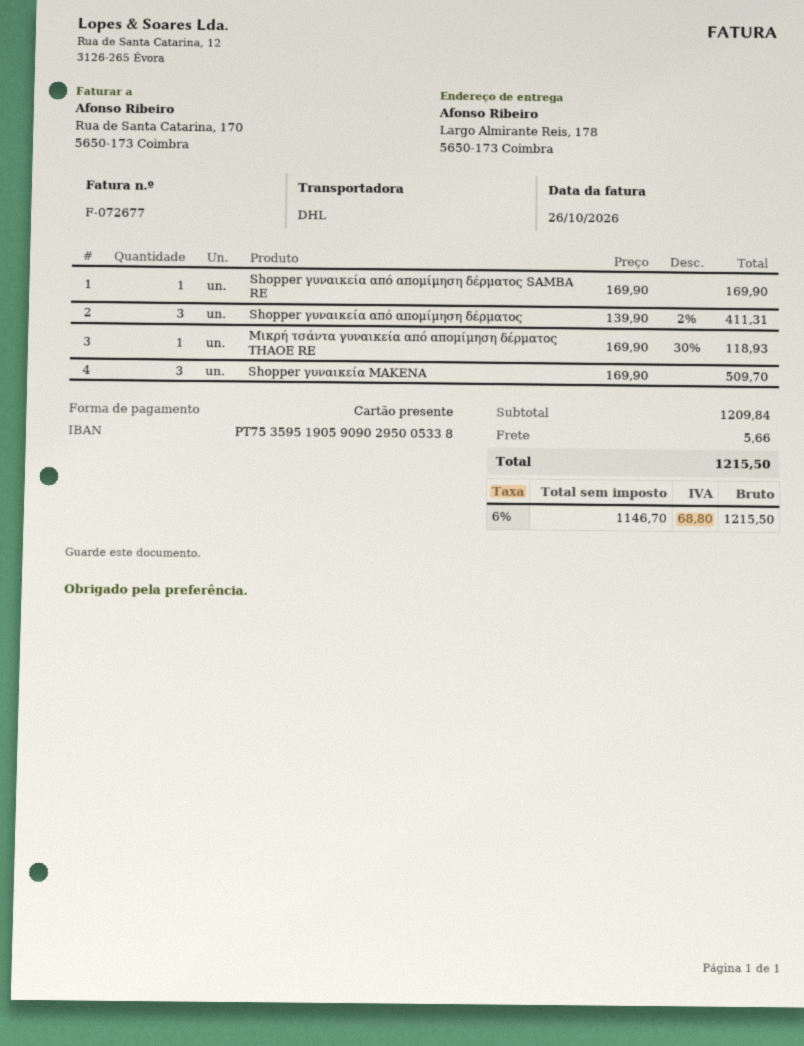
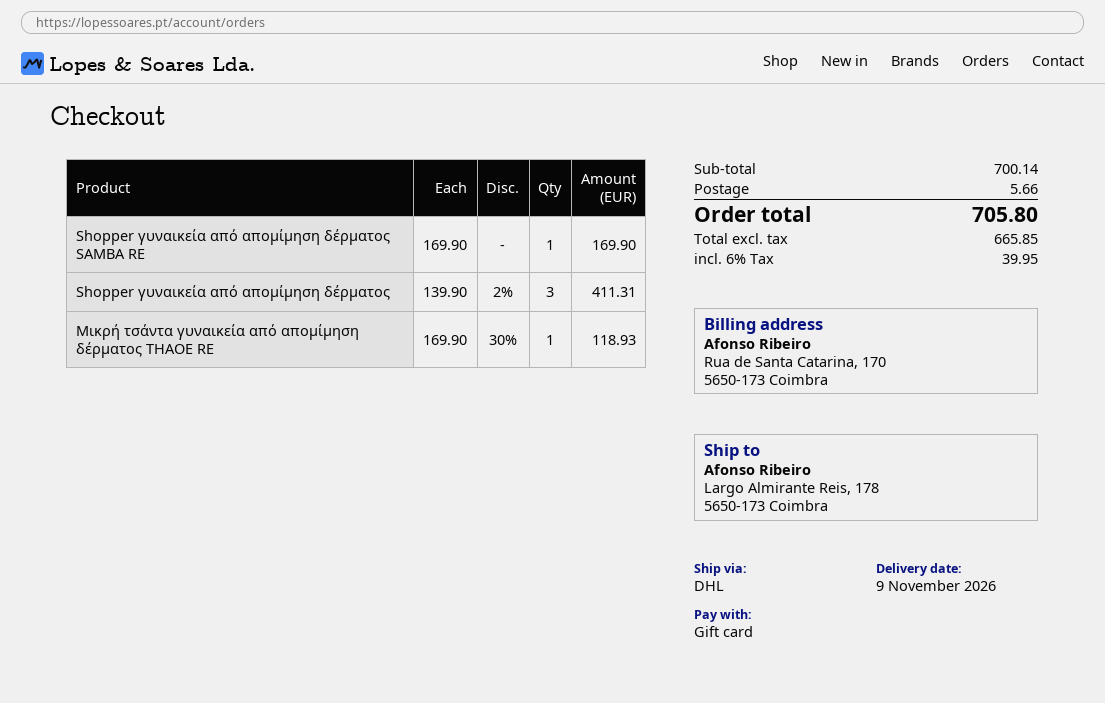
Shopper γυναικεία MAKENA: 3 x 169.90 = 509.70 -> none
subtotal: 1209.84 -> 700.14
net: 1146.70 -> 665.85
tax: 6% = 68.80 -> 6% = 39.95
total: 1215.50 -> 705.80

